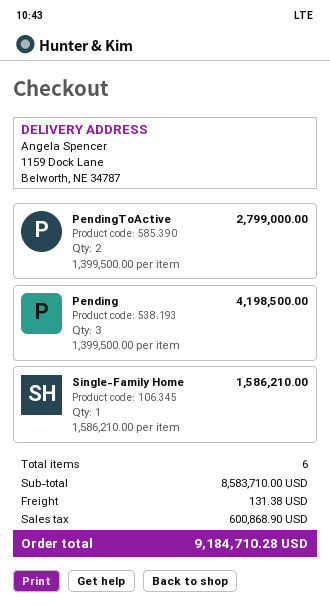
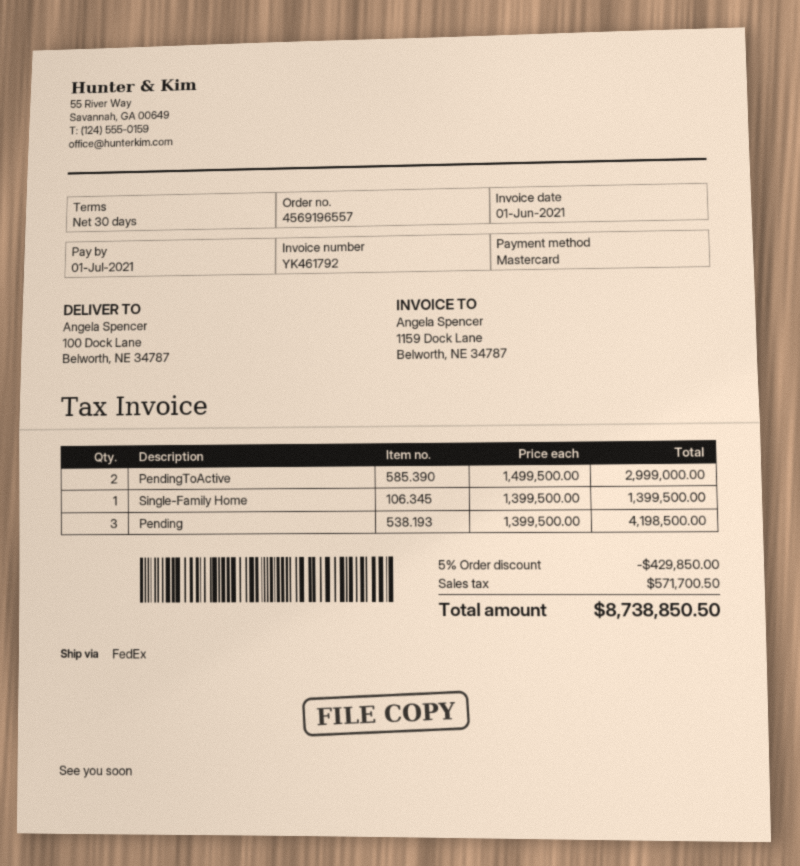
ship to: 1159 Dock Lane, Belworth, NE 34787 -> 100 Dock Lane, Belworth, NE 34787
PendingToActive: 2 x 1399500.00 = 2799000.00 -> 2 x 1499500.00 = 2999000.00
Single-Family Home: 1 x 1586210.00 = 1586210.00 -> 1 x 1399500.00 = 1399500.00
discount: none -> 5% = 429850.00
shipping: 131.38 -> none
tax: 600868.90 -> 571700.50
total: 9184710.28 -> 8738850.50

